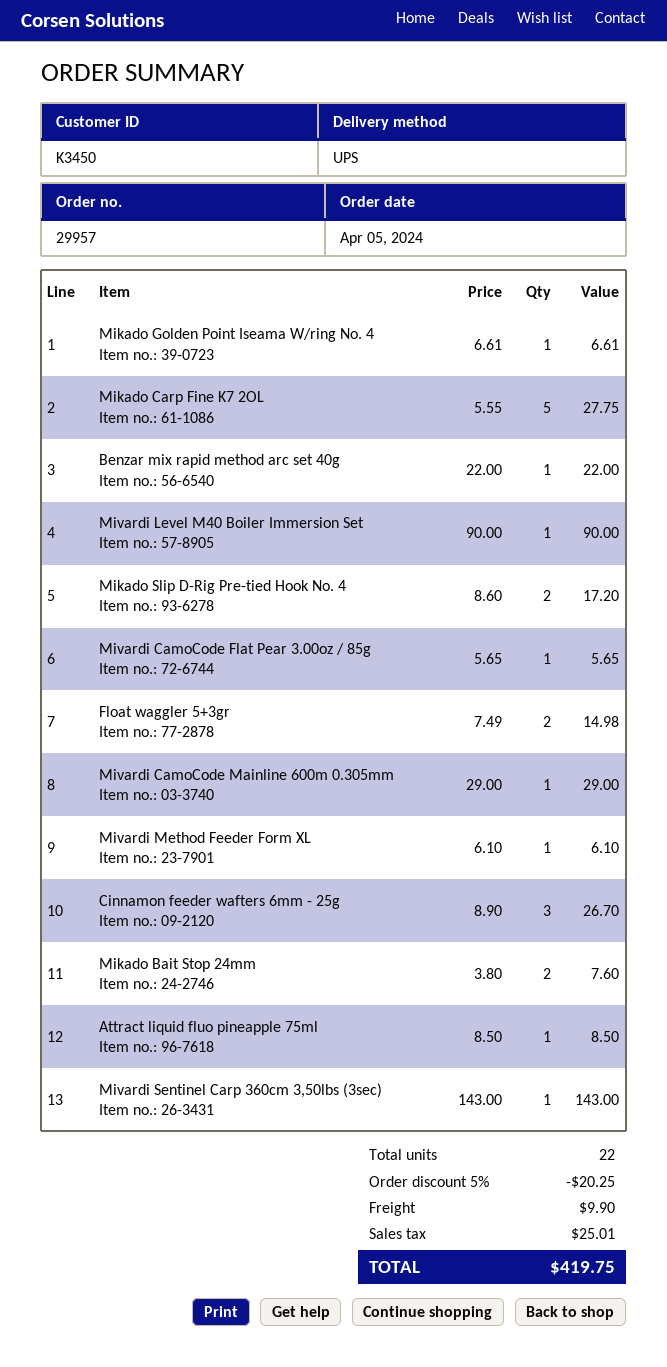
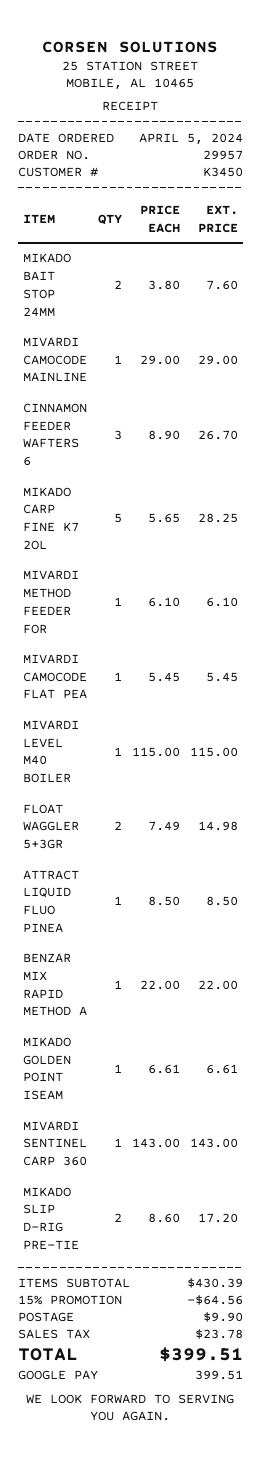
Mikado Carp Fine K7 2OL: 5 x 5.55 = 27.75 -> 5 x 5.65 = 28.25
Mivardi Level M40 Boiler Immersion Set: 1 x 90.00 = 90.00 -> 1 x 115.00 = 115.00
Mivardi CamoCode Flat Pear 3.00oz / 85g: 1 x 5.65 = 5.65 -> 1 x 5.45 = 5.45
discount: 5% = 20.25 -> 15% = 64.56
tax: 25.01 -> 23.78
total: 419.75 -> 399.51

